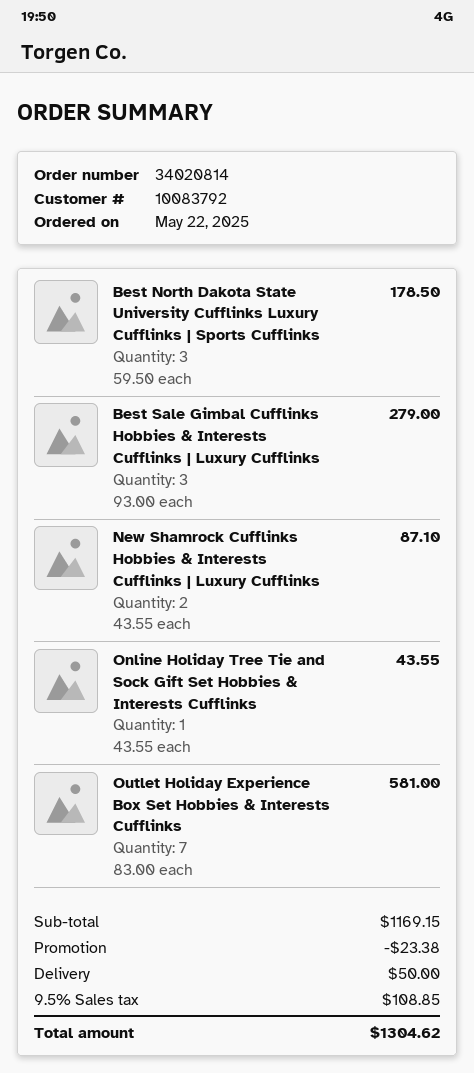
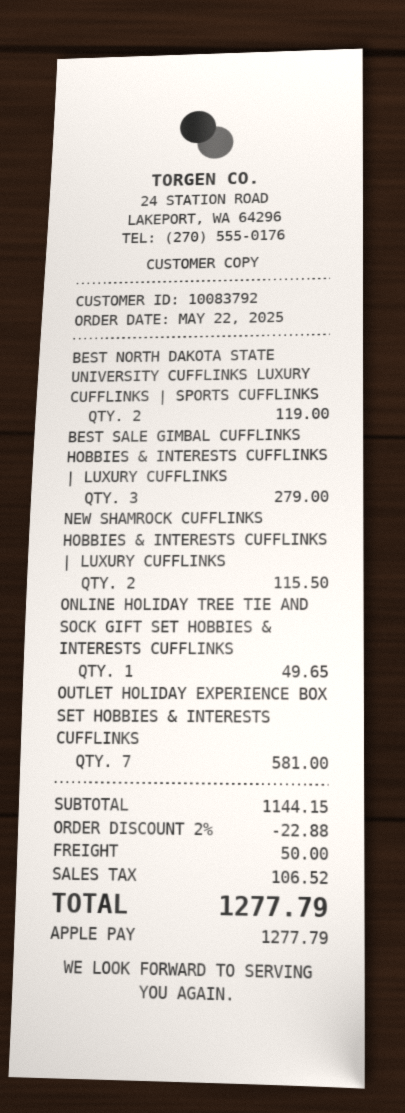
Best North Dakota State University Cufflinks Luxury Cufflinks | Sports Cufflinks: 3 for 178.50 -> 2 for 119.00
New Shamrock Cufflinks Hobbies & Interests Cufflinks | Luxury Cufflinks: 2 for 87.10 -> 2 for 115.50
Online Holiday Tree Tie and Sock Gift Set Hobbies & Interests Cufflinks: 1 for 43.55 -> 1 for 49.65
subtotal: 1169.15 -> 1144.15
discount: 23.38 -> 22.88
tax: 108.85 -> 106.52
total: 1304.62 -> 1277.79

